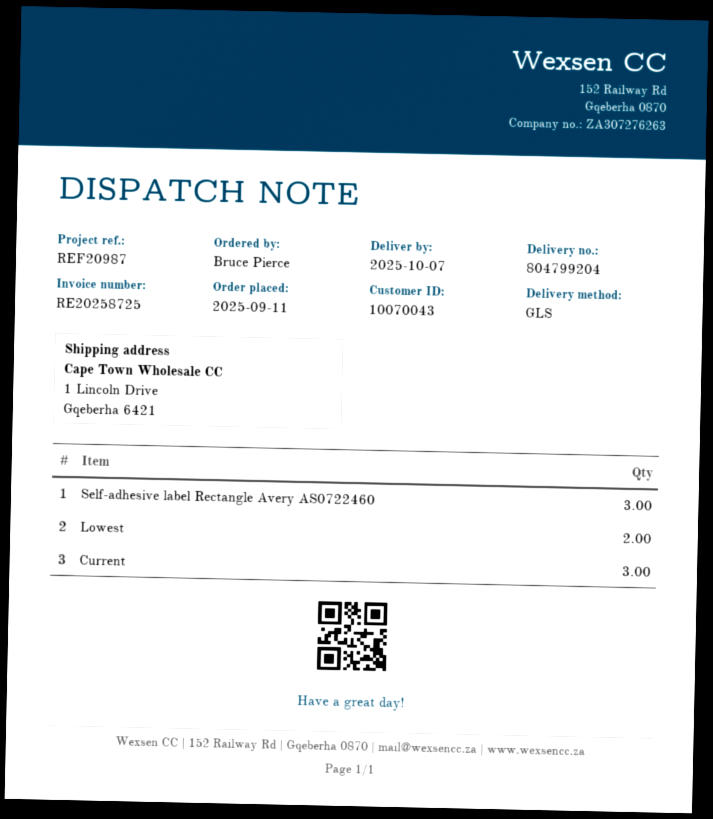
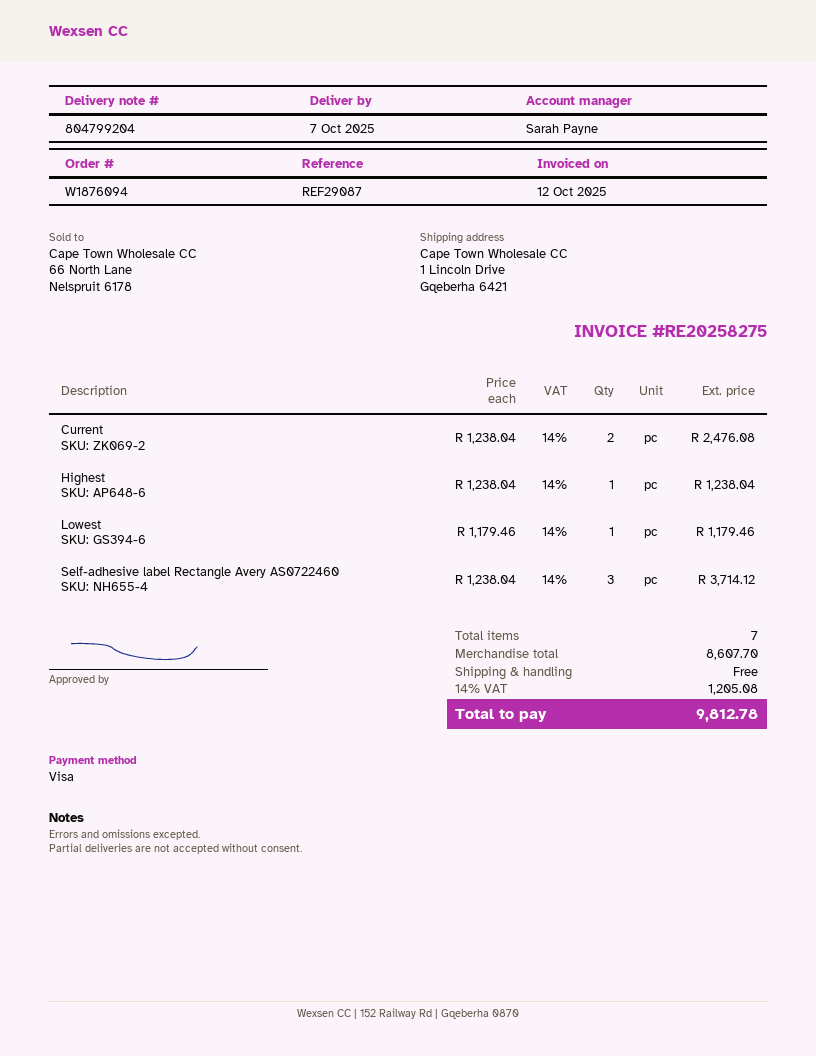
invoice number: RE20258725 -> RE20258275
reference: REF20987 -> REF29087
Lowest: 2 -> 1
Current: 3 -> 2
Highest: none -> 1

